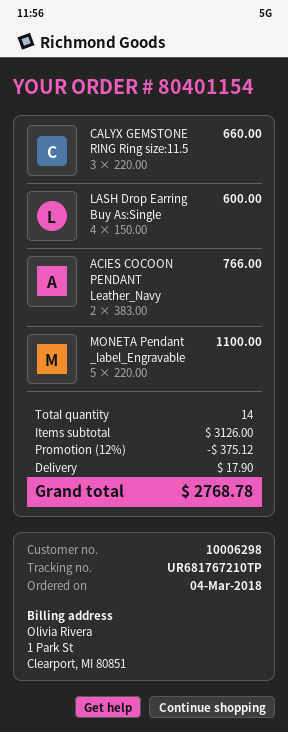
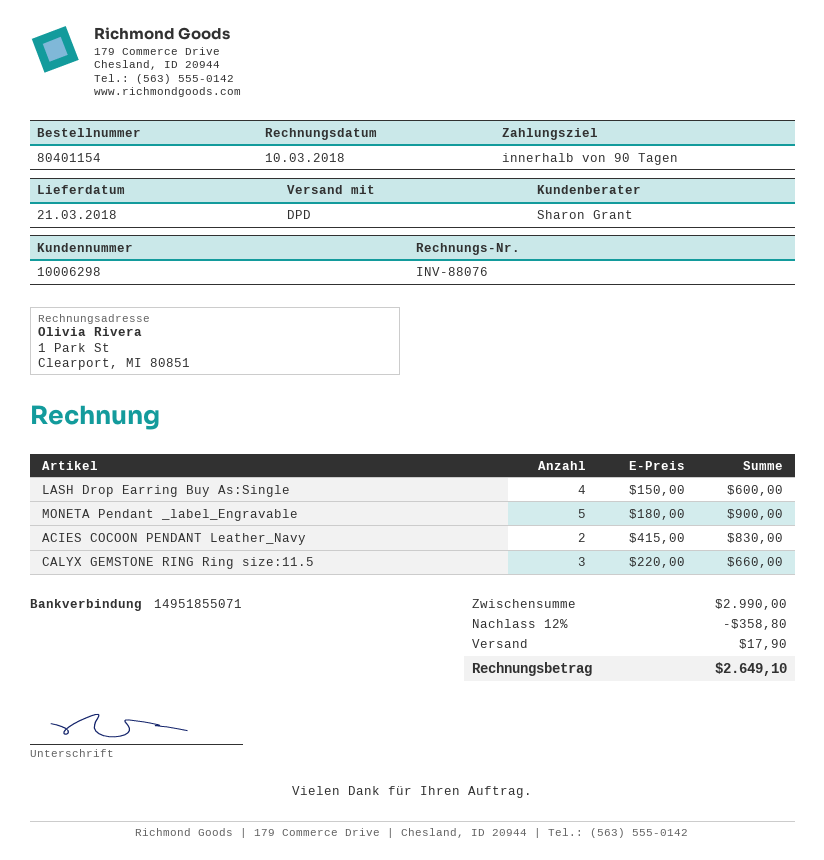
ACIES COCOON PENDANT Leather_Navy: 2 x 383.00 = 766.00 -> 2 x 415.00 = 830.00
MONETA Pendant _label_Engravable: 5 x 220.00 = 1100.00 -> 5 x 180.00 = 900.00
subtotal: 3126.00 -> 2990.00
discount: 12% = 375.12 -> 12% = 358.80
total: 2768.78 -> 2649.10

